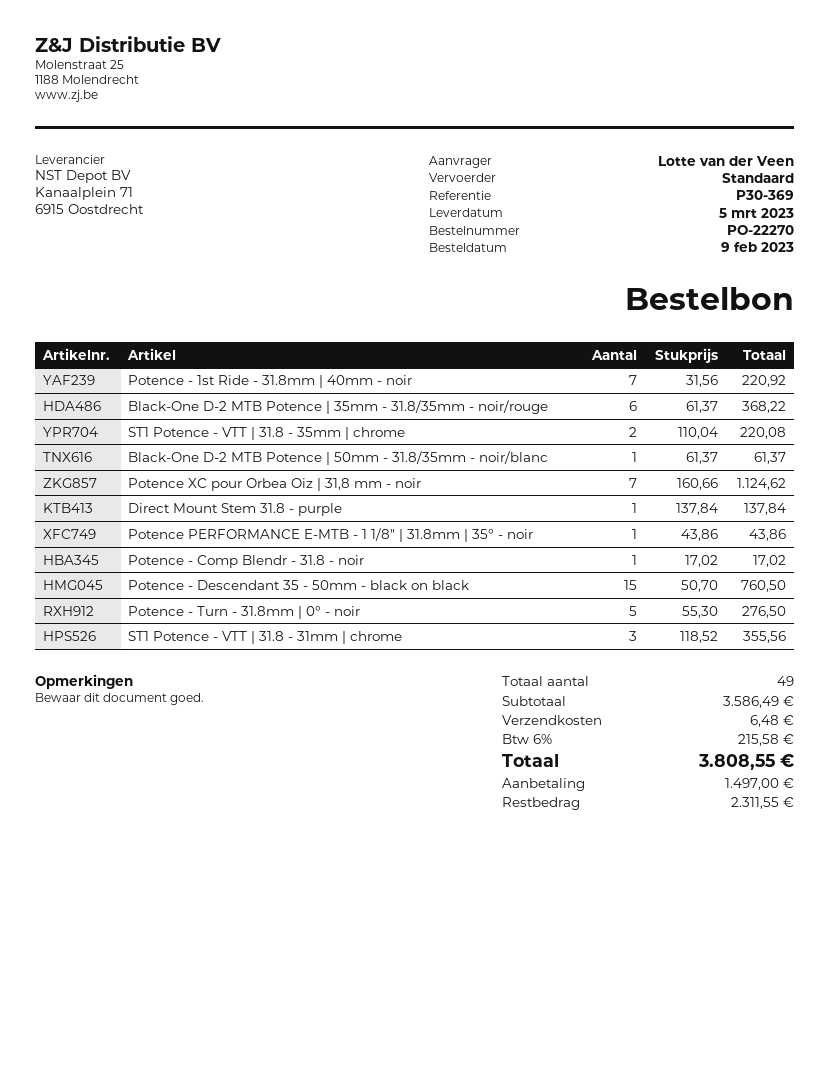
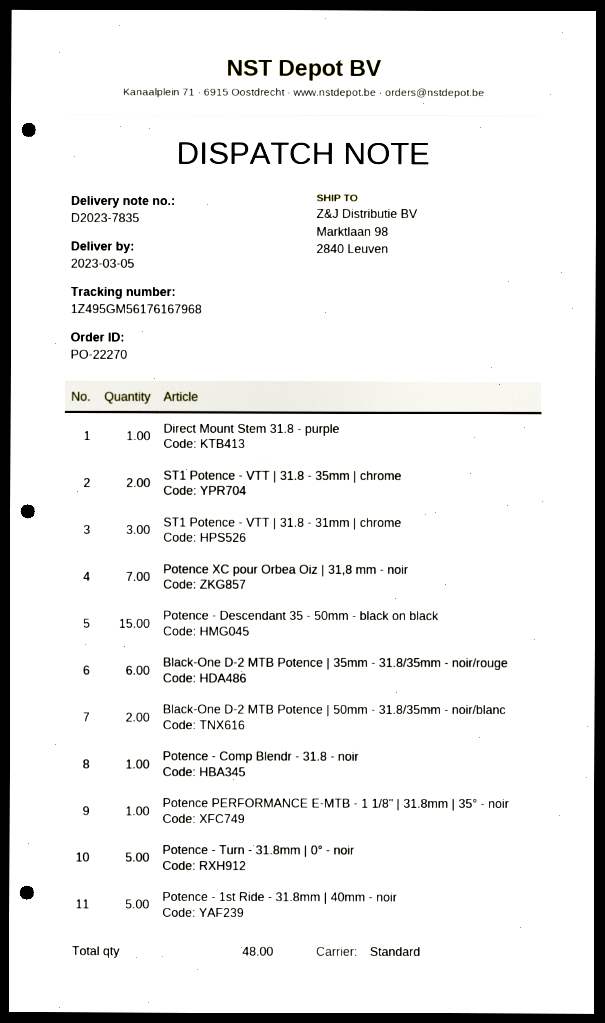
Potence - 1st Ride - 31.8mm | 40mm - noir: 7 -> 5
Black-One D-2 MTB Potence | 50mm - 31.8/35mm - noir/blanc: 1 -> 2
total quantity: 49 -> 48

